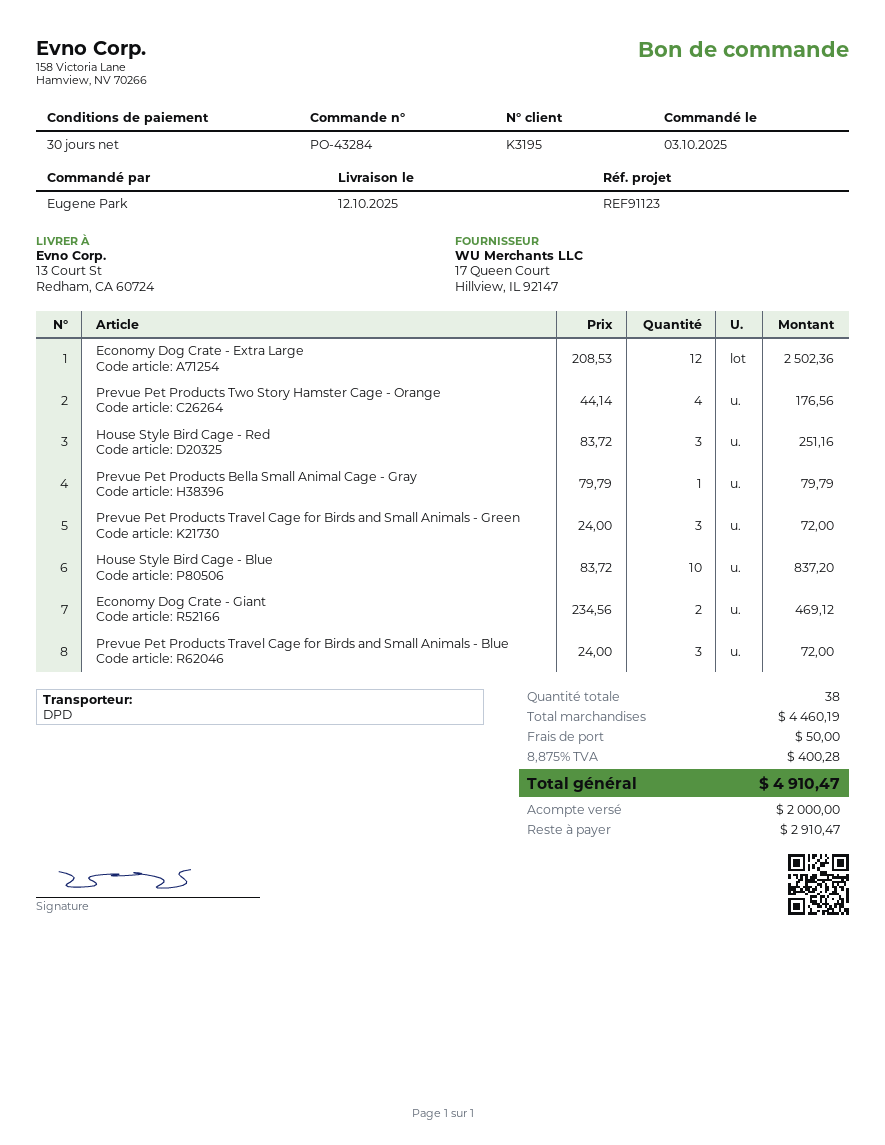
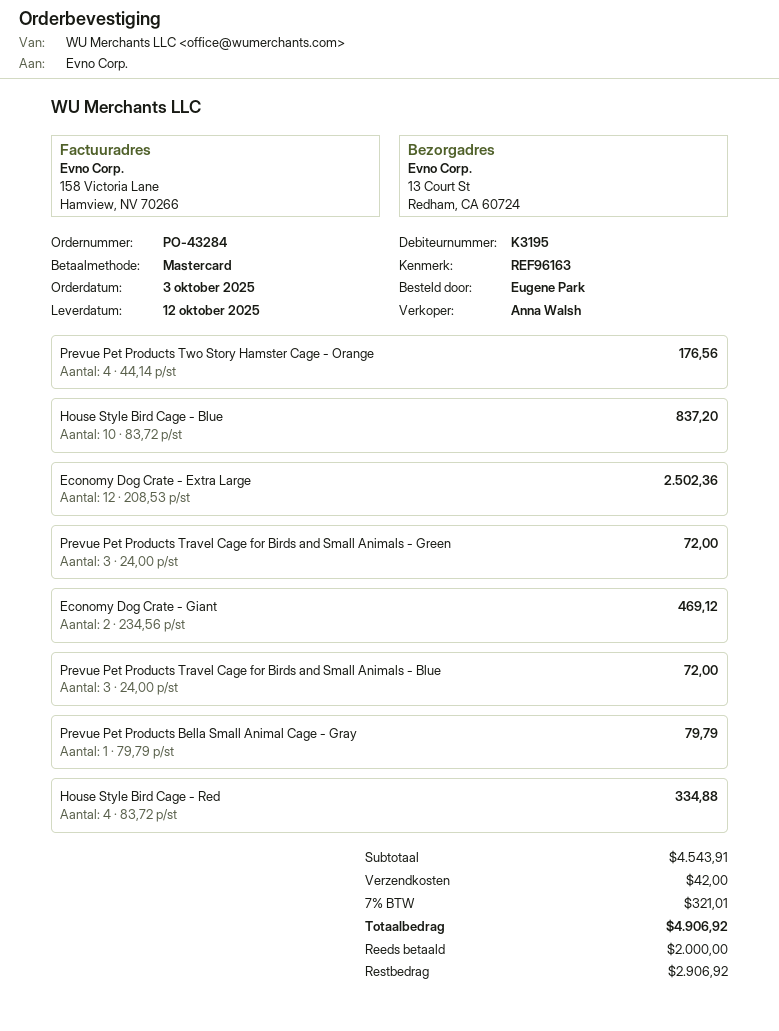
reference: REF91123 -> REF96163
House Style Bird Cage - Red: 3 x 83.72 = 251.16 -> 4 x 83.72 = 334.88
subtotal: 4460.19 -> 4543.91
shipping: 50.00 -> 42.00
tax: 8.875% = 400.28 -> 7% = 321.01
total: 4910.47 -> 4906.92
balance: 2910.47 -> 2906.92

